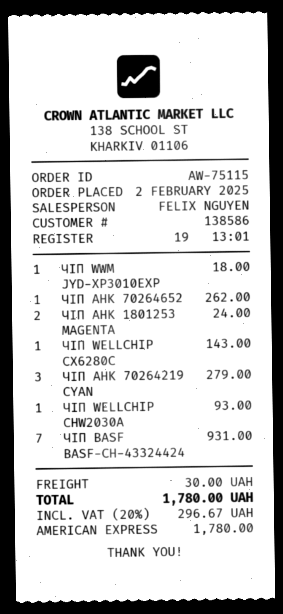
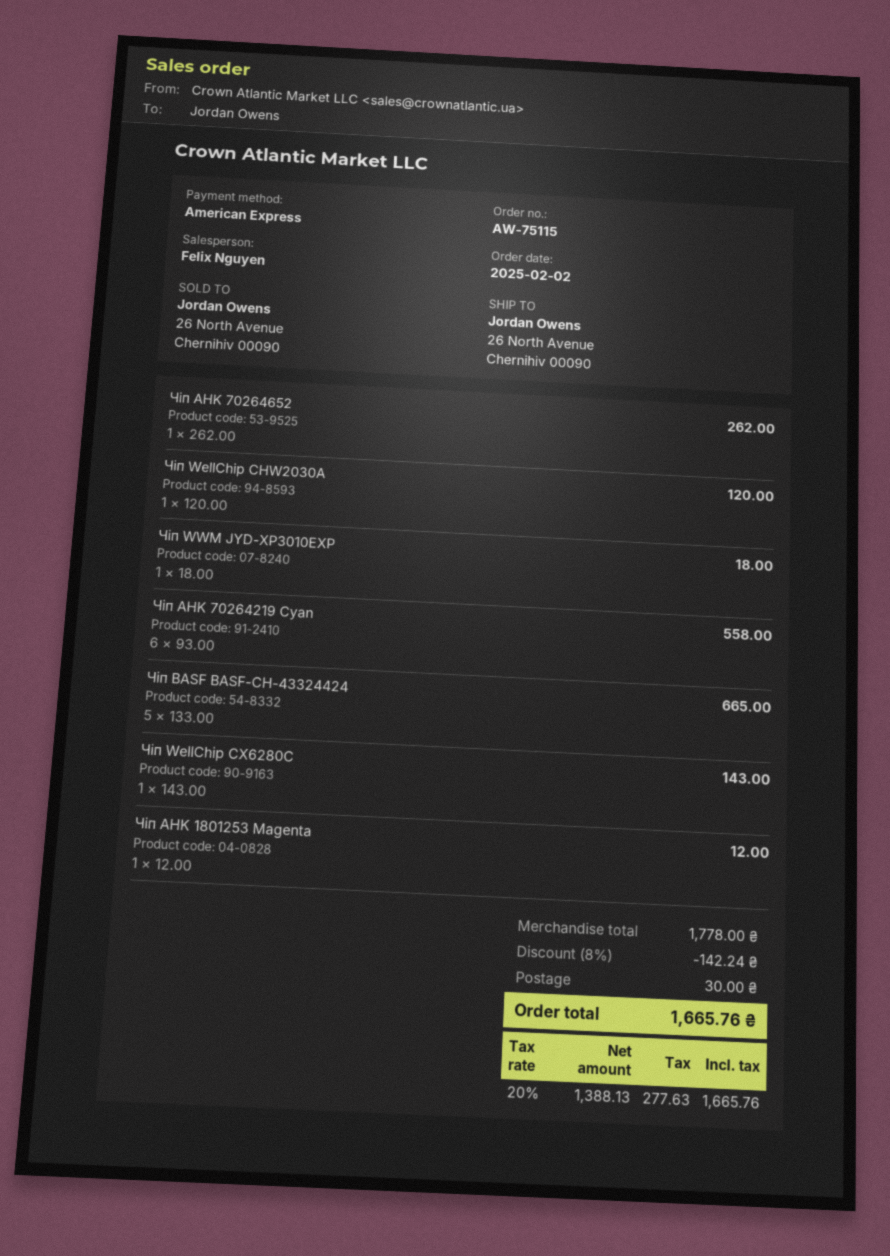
ЧІП AHK 1801253 MAGENTA: 2 for 24.00 -> 1 for 12.00
ЧІП AHK 70264219 CYAN: 3 for 279.00 -> 6 for 558.00
ЧІП WELLCHIP CHW2030A: 1 for 93.00 -> 1 for 120.00
ЧІП BASF BASF-CH-43324424: 7 for 931.00 -> 5 for 665.00
discount: none -> 8% = 142.24
tax: 20% = 296.67 -> 20% = 277.63
total: 1780.00 -> 1665.76

